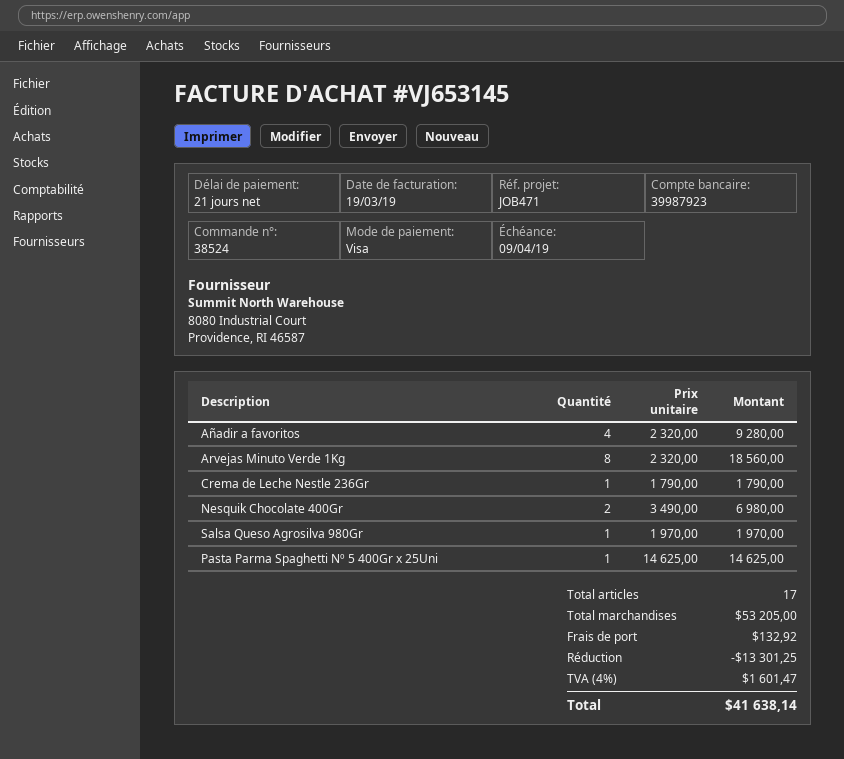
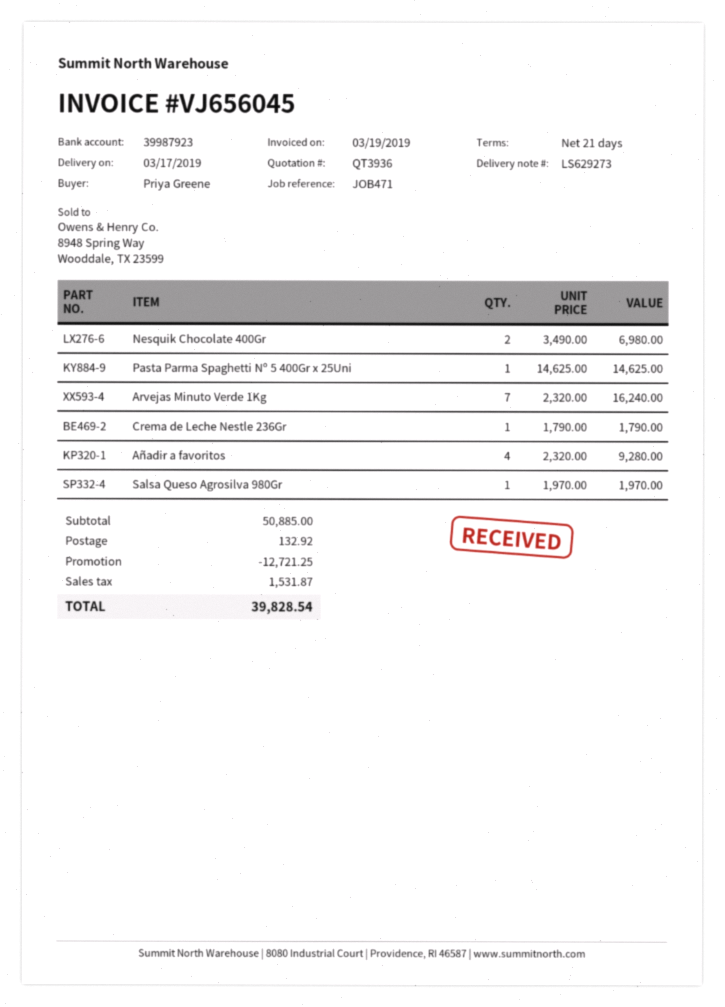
invoice number: VJ653145 -> VJ656045
Arvejas Minuto Verde 1Kg: 8 x 2320.00 = 18560.00 -> 7 x 2320.00 = 16240.00
subtotal: 53205.00 -> 50885.00
discount: 13301.25 -> 12721.25
tax: 1601.47 -> 1531.87
total: 41638.14 -> 39828.54

